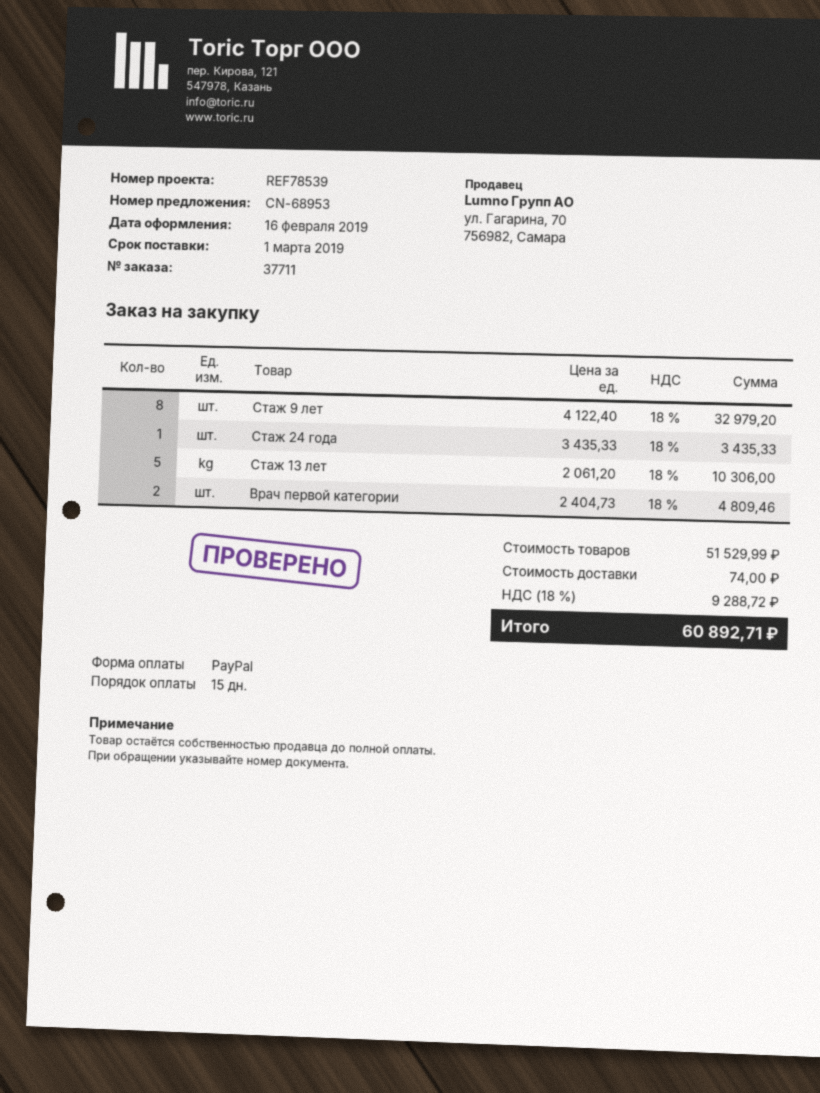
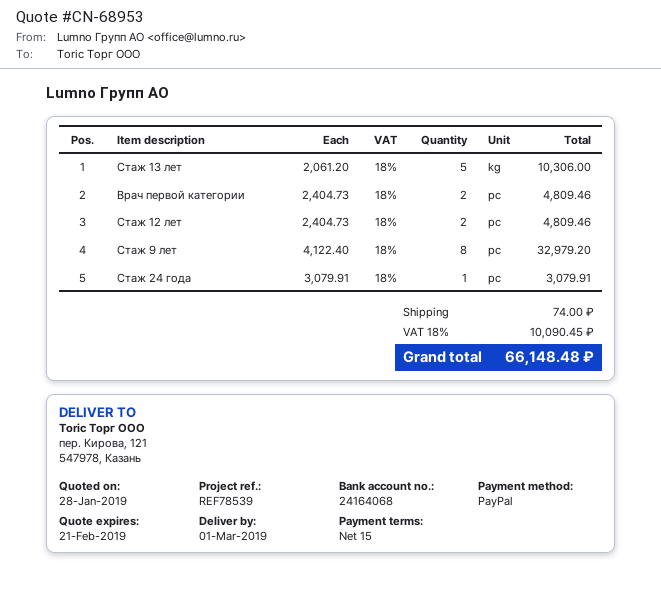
Стаж 24 года: 1 x 3435.33 = 3435.33 -> 1 x 3079.91 = 3079.91
Стаж 12 лет: none -> 2 x 2404.73 = 4809.46
tax: 18% = 9288.72 -> 18% = 10090.45
total: 60892.71 -> 66148.48

